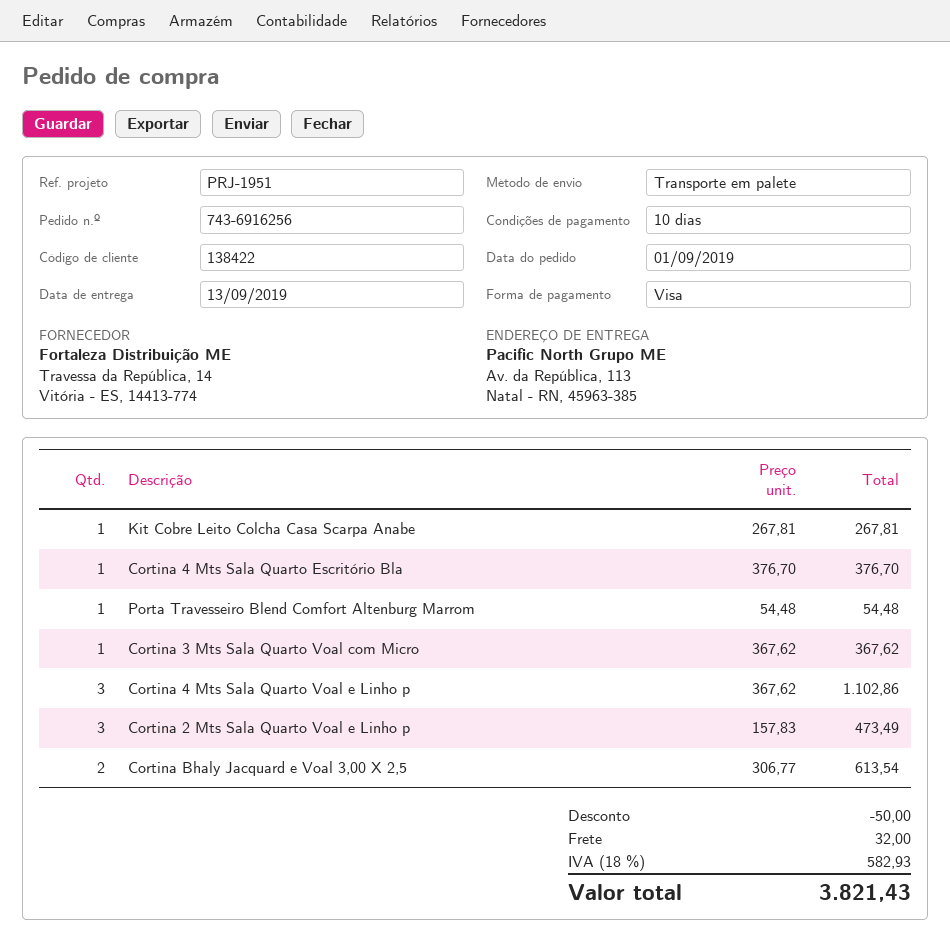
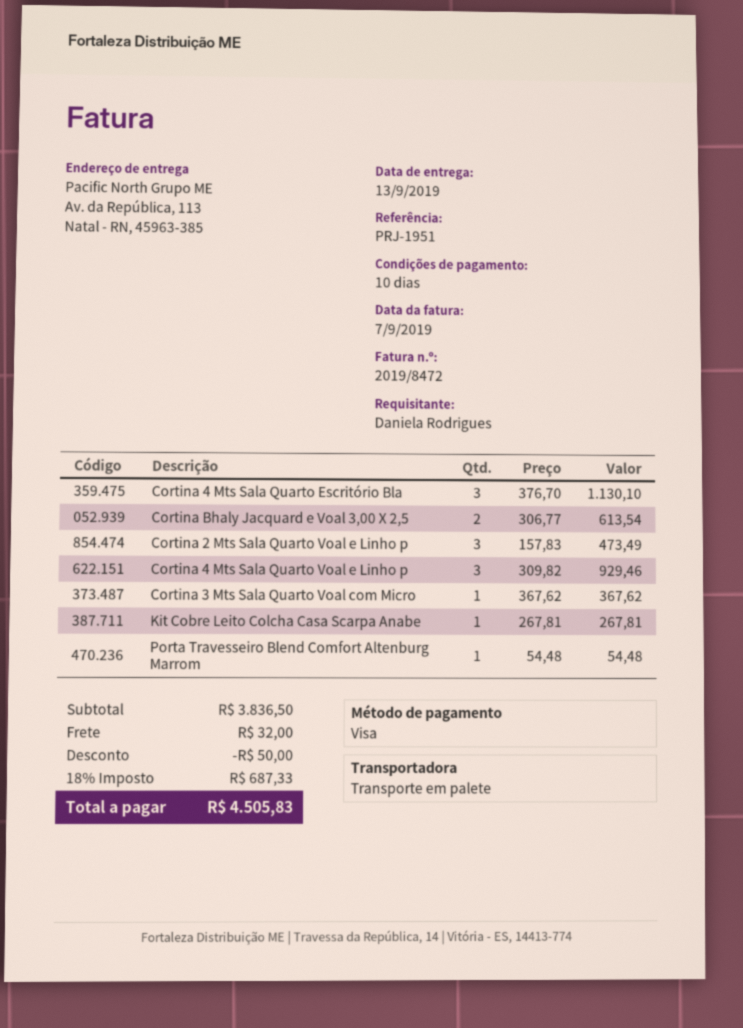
Cortina 4 Mts Sala Quarto Escritório Bla: 1 x 376.70 = 376.70 -> 3 x 376.70 = 1130.10
Cortina 4 Mts Sala Quarto Voal e Linho p: 3 x 367.62 = 1102.86 -> 3 x 309.82 = 929.46
tax: 18% = 582.93 -> 18% = 687.33
total: 3821.43 -> 4505.83

